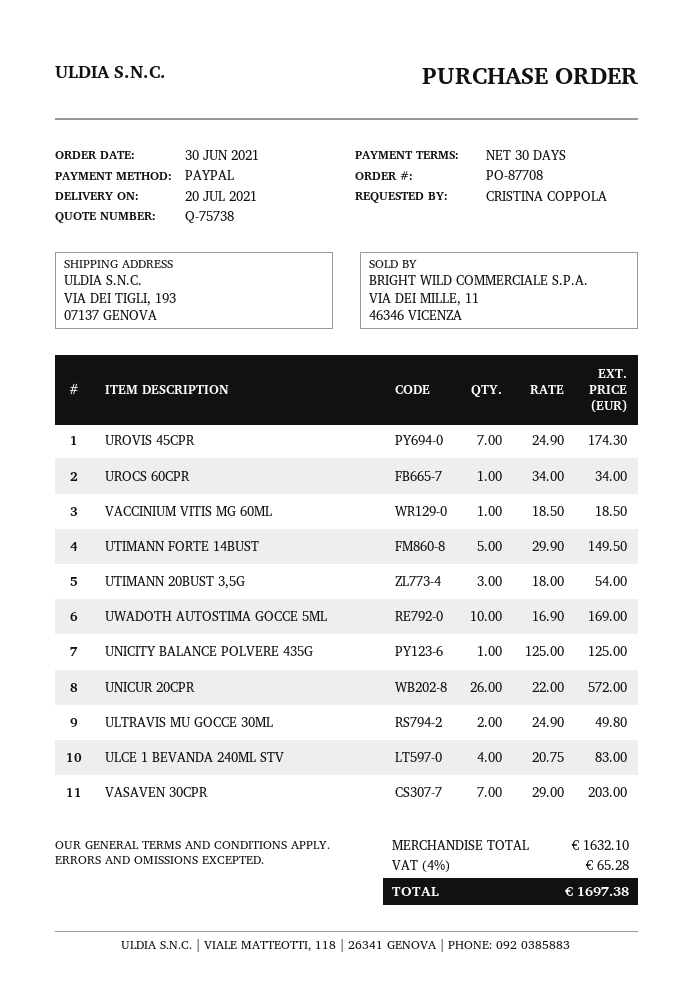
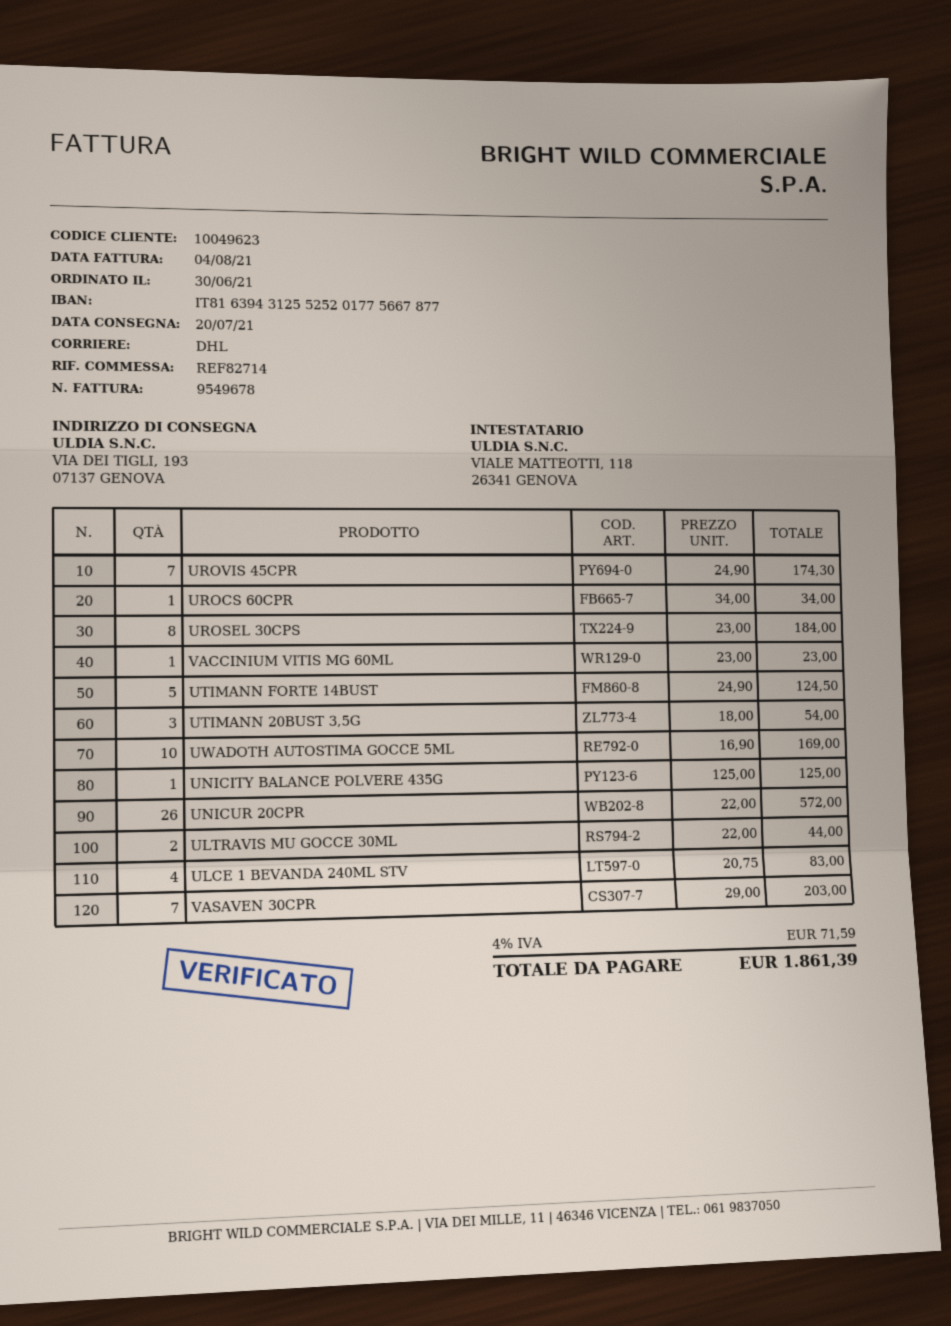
VACCINIUM VITIS MG 60ML: 1 x 18.50 = 18.50 -> 1 x 23.00 = 23.00
UTIMANN FORTE 14BUST: 5 x 29.90 = 149.50 -> 5 x 24.90 = 124.50
ULTRAVIS MU GOCCE 30ML: 2 x 24.90 = 49.80 -> 2 x 22.00 = 44.00
UROSEL 30CPS: none -> 8 x 23.00 = 184.00
tax: 4% = 65.28 -> 4% = 71.59
total: 1697.38 -> 1861.39

